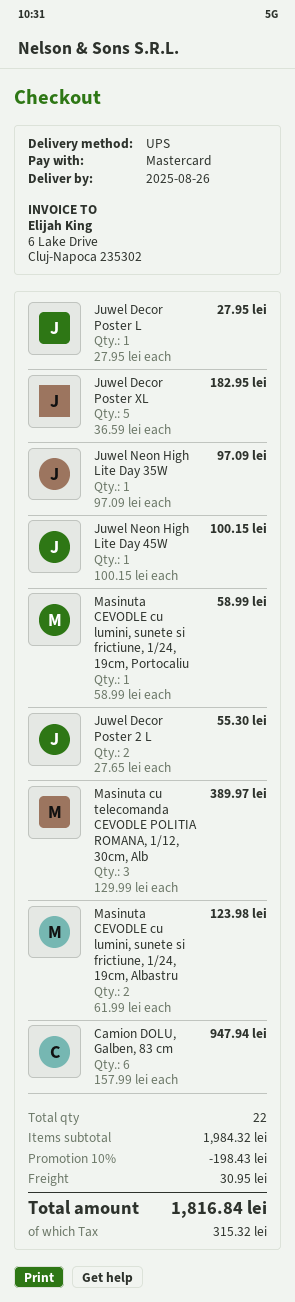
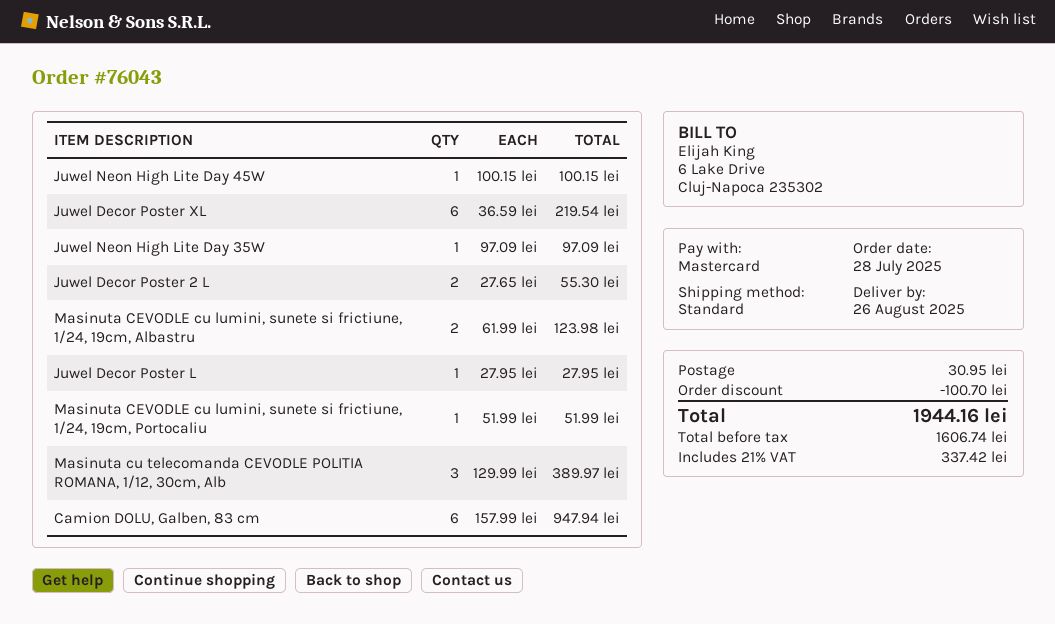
shipping method: UPS -> standard
Juwel Decor Poster XL: 5 x 36.59 = 182.95 -> 6 x 36.59 = 219.54
Masinuta CEVODLE cu lumini, sunete si frictiune, 1/24, 19cm, Portocaliu: 1 x 58.99 = 58.99 -> 1 x 51.99 = 51.99
discount: 198.43 -> 100.70
tax: 315.32 -> 337.42
total: 1816.84 -> 1944.16

